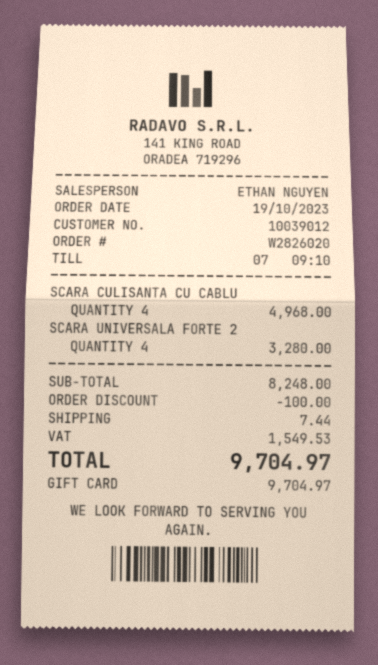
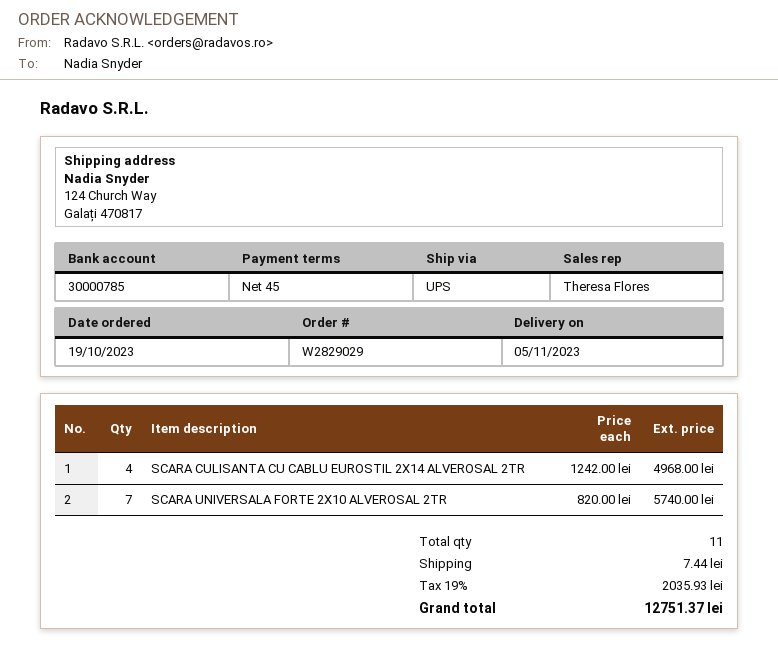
order number: W2826020 -> W2829029
sales rep: ETHAN NGUYEN -> Theresa Flores
SCARA UNIVERSALA FORTE 2: 4 for 3280.00 -> 7 for 5740.00
discount: 100.00 -> none
tax: 1549.53 -> 2035.93
total: 9704.97 -> 12751.37

